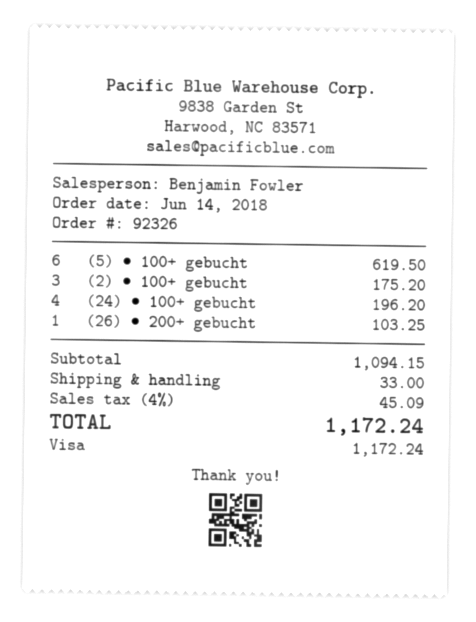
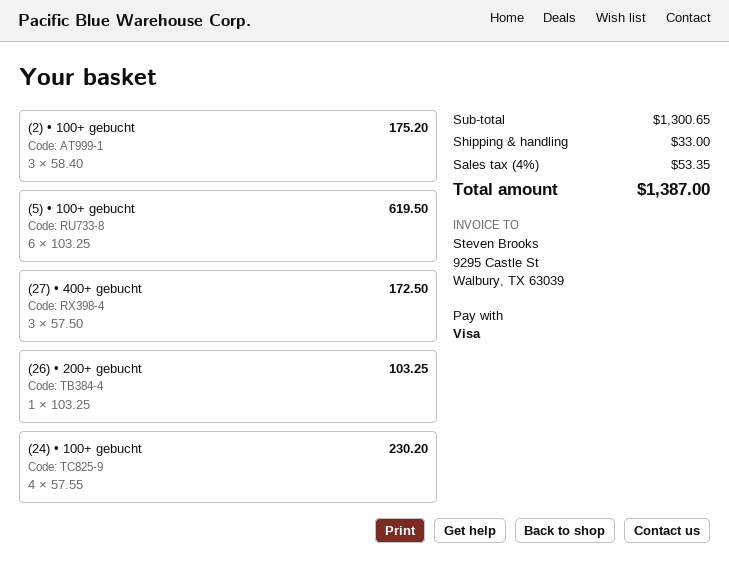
(24) • 100+ gebucht: 4 for 196.20 -> 4 for 230.20
(27) • 400+ gebucht: none -> 3 for 172.50
subtotal: 1094.15 -> 1300.65
tax: 4% = 45.09 -> 4% = 53.35
total: 1172.24 -> 1387.00

